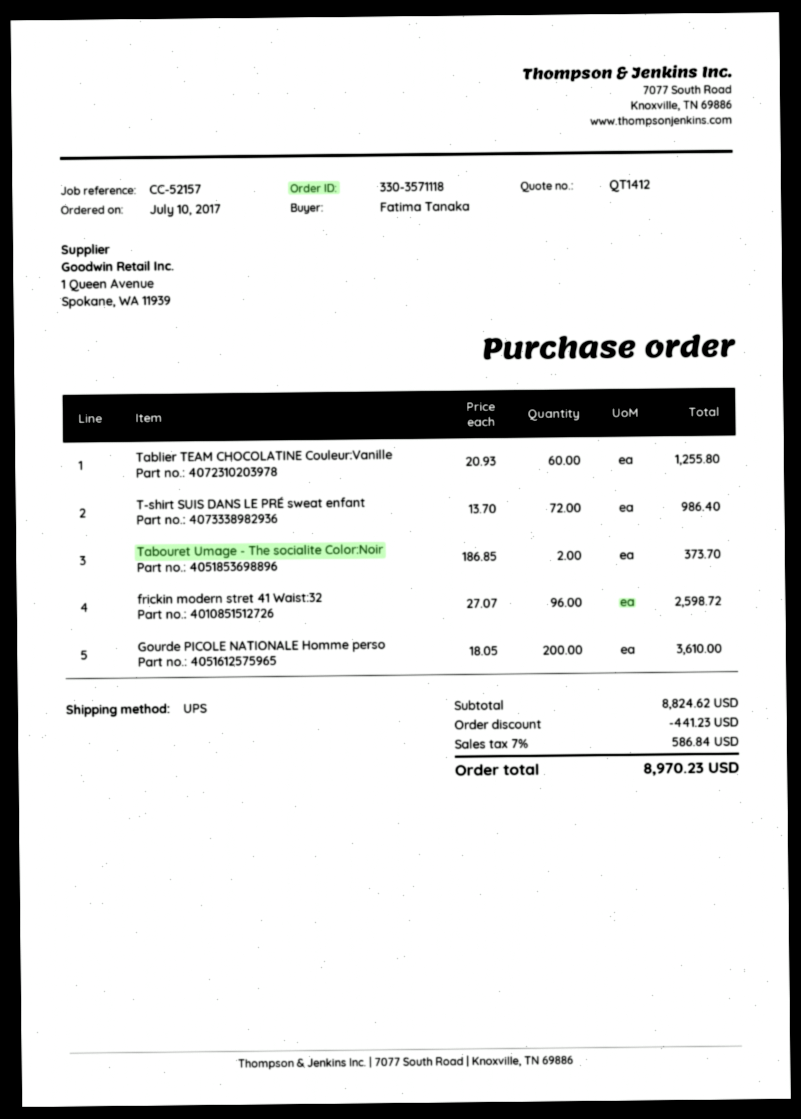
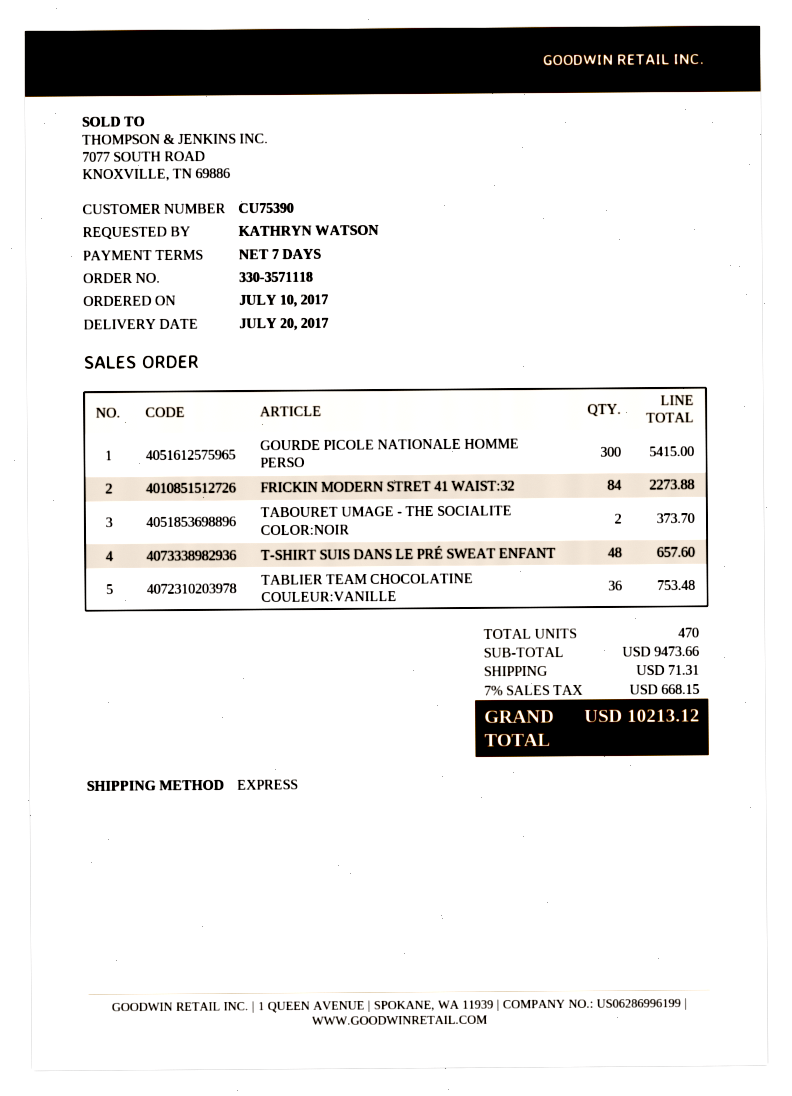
ordered by: Fatima Tanaka -> KATHRYN WATSON
shipping method: UPS -> express
Tablier TEAM CHOCOLATINE Couleur:Vanille: 60 for 1255.80 -> 36 for 753.48
T-shirt SUIS DANS LE PRÉ sweat enfant: 72 for 986.40 -> 48 for 657.60
frickin modern stret 41 Waist:32: 96 for 2598.72 -> 84 for 2273.88
Gourde PICOLE NATIONALE Homme perso: 200 for 3610.00 -> 300 for 5415.00
subtotal: 8824.62 -> 9473.66
discount: 441.23 -> none
shipping: none -> 71.31
tax: 7% = 586.84 -> 7% = 668.15
total: 8970.23 -> 10213.12

